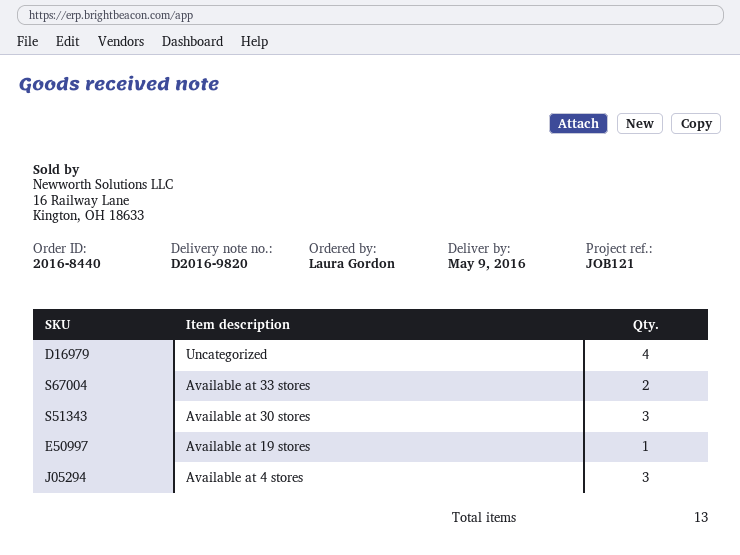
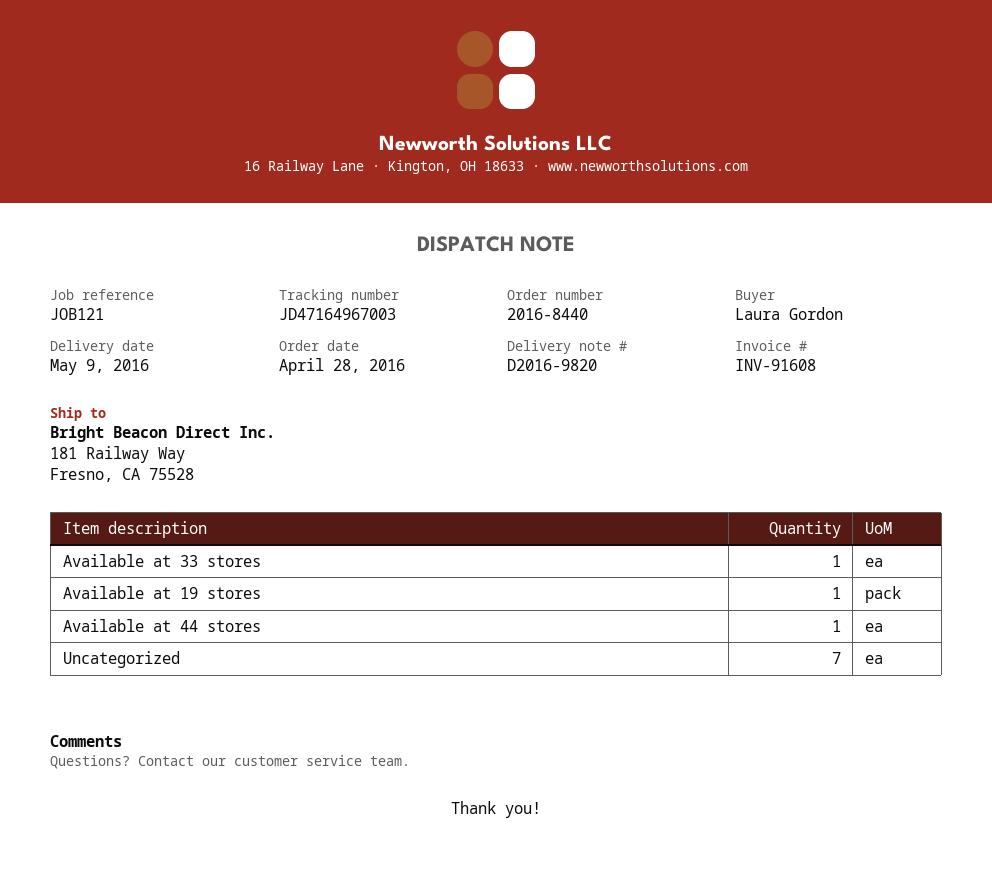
Uncategorized: 4 -> 7
Available at 33 stores: 2 -> 1
Available at 30 stores: 3 -> none
Available at 4 stores: 3 -> none
Available at 44 stores: none -> 1

